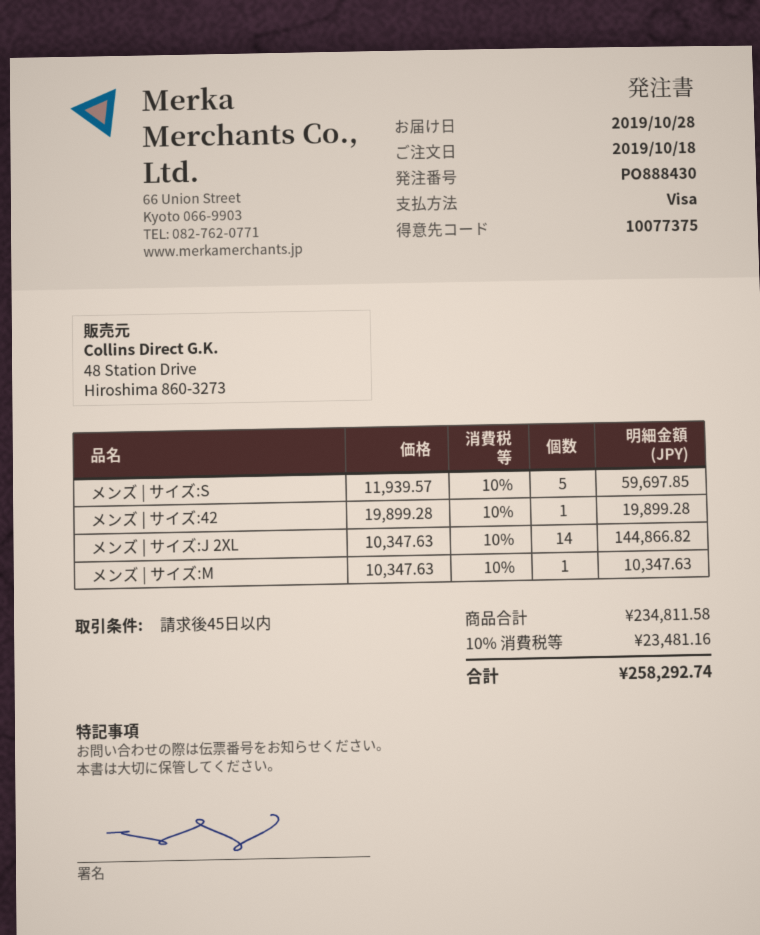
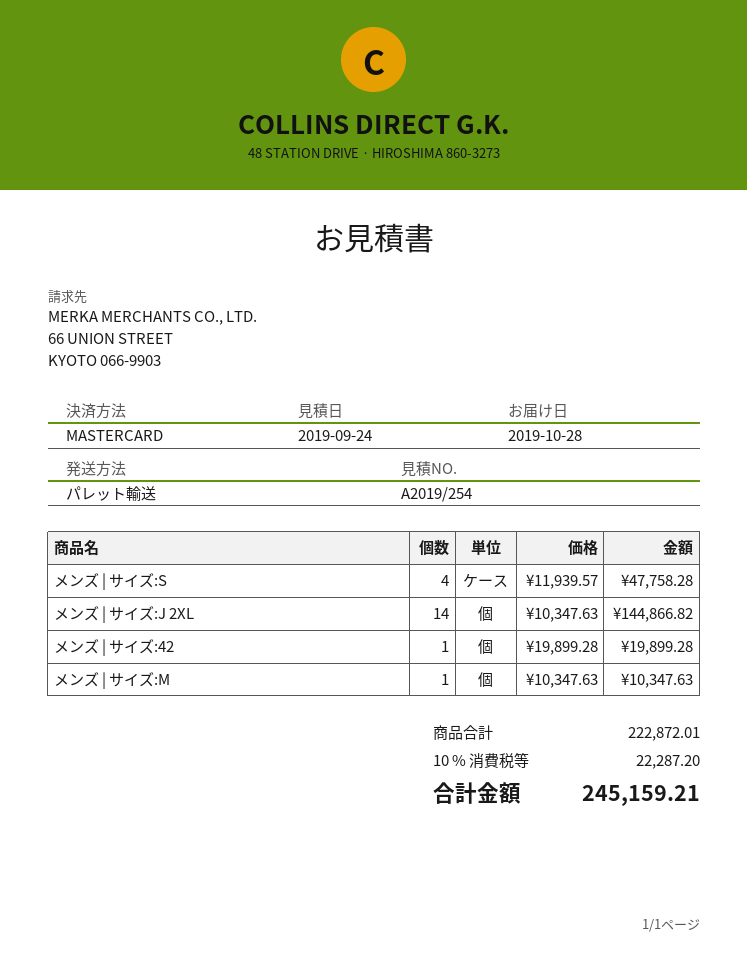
payment method: Visa -> Mastercard
メンズ | サイズ:S: 5 x 11939.57 = 59697.85 -> 4 x 11939.57 = 47758.28
subtotal: 234811.58 -> 222872.01
tax: 10% = 23481.16 -> 10% = 22287.20
total: 258292.74 -> 245159.21

